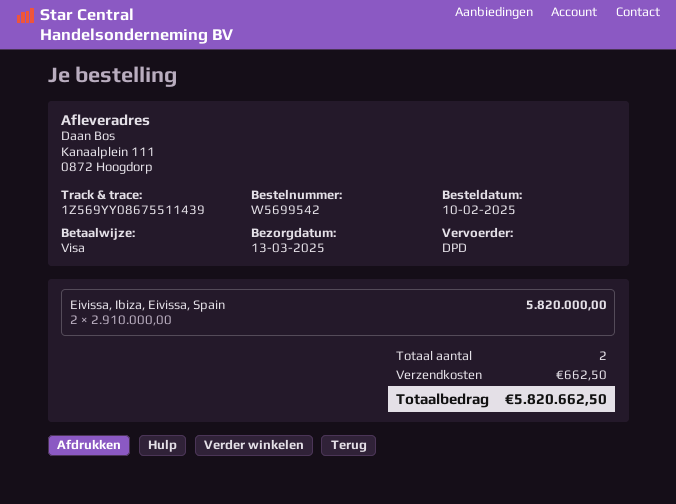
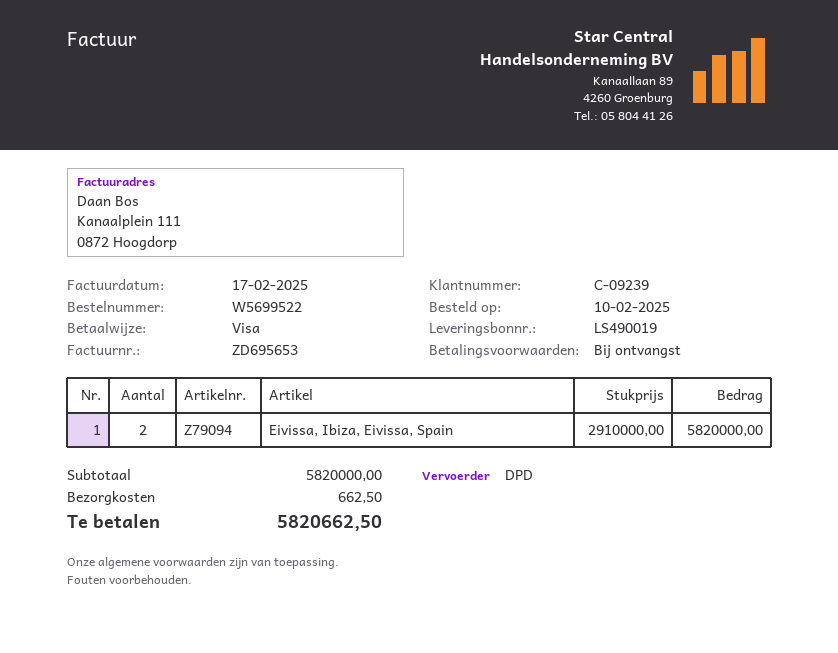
order number: W5699542 -> W5699522

